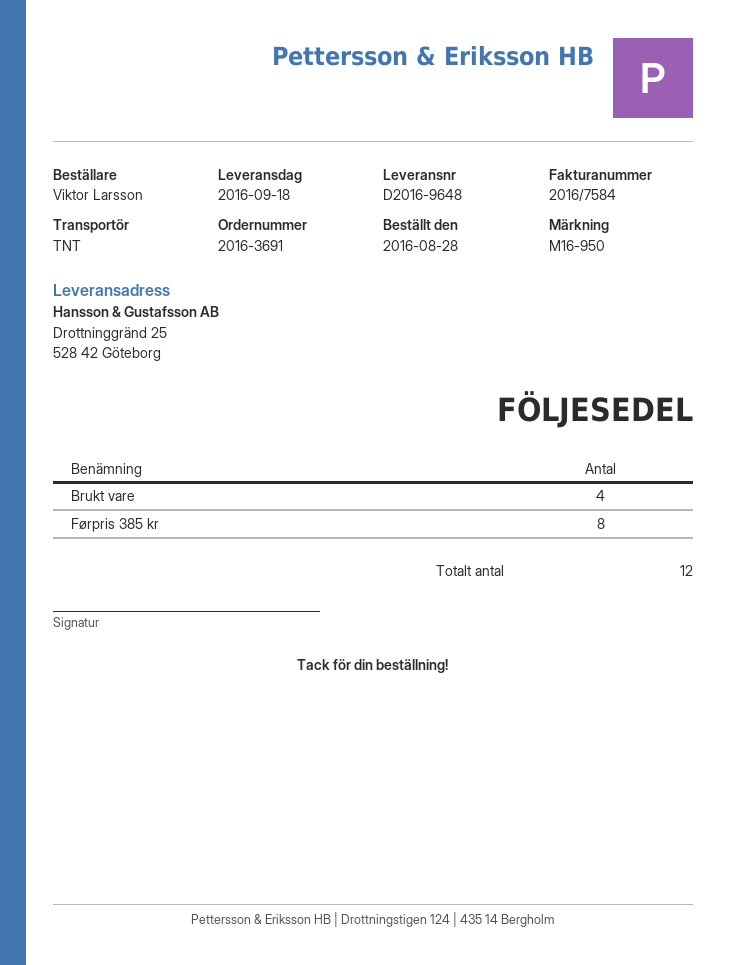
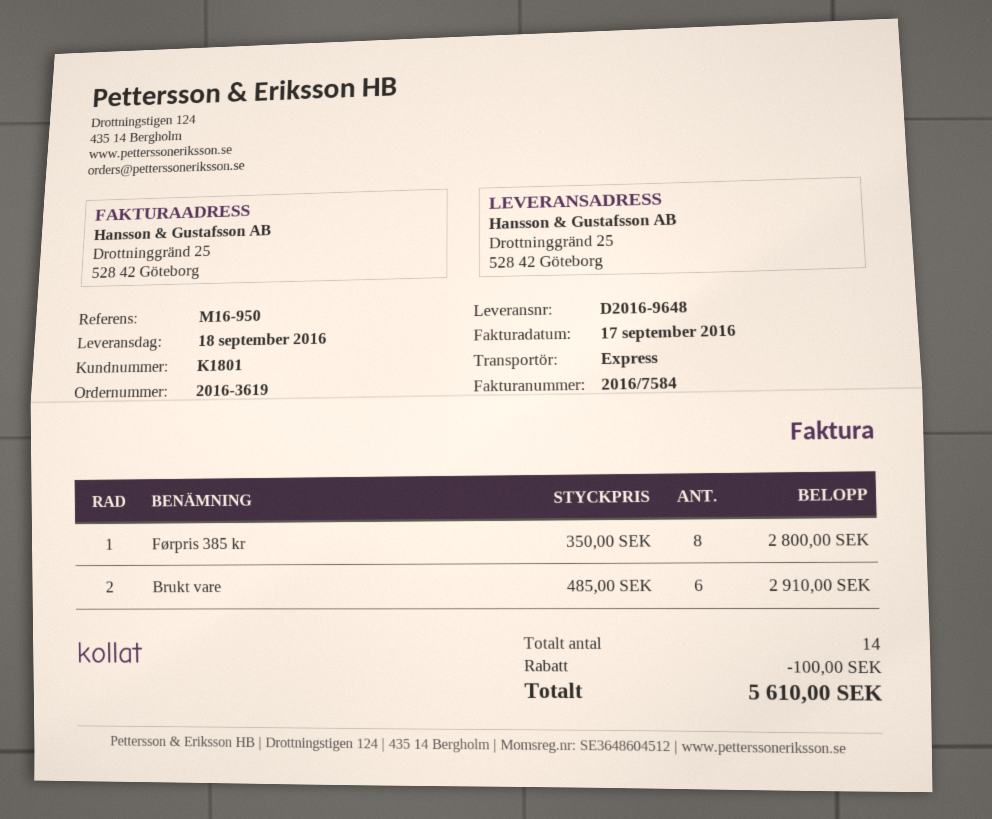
order number: 2016-3691 -> 2016-3619
shipping method: TNT -> express
Brukt vare: 4 -> 6
total quantity: 12 -> 14

